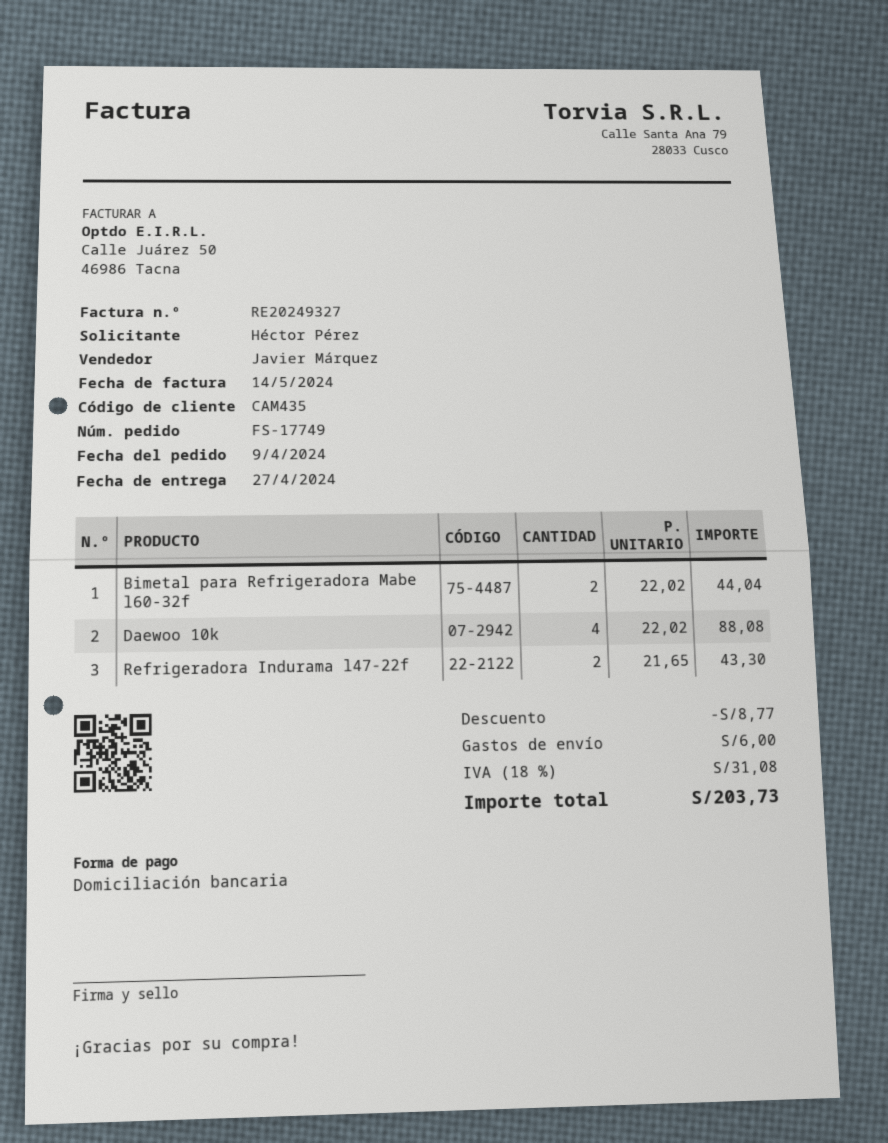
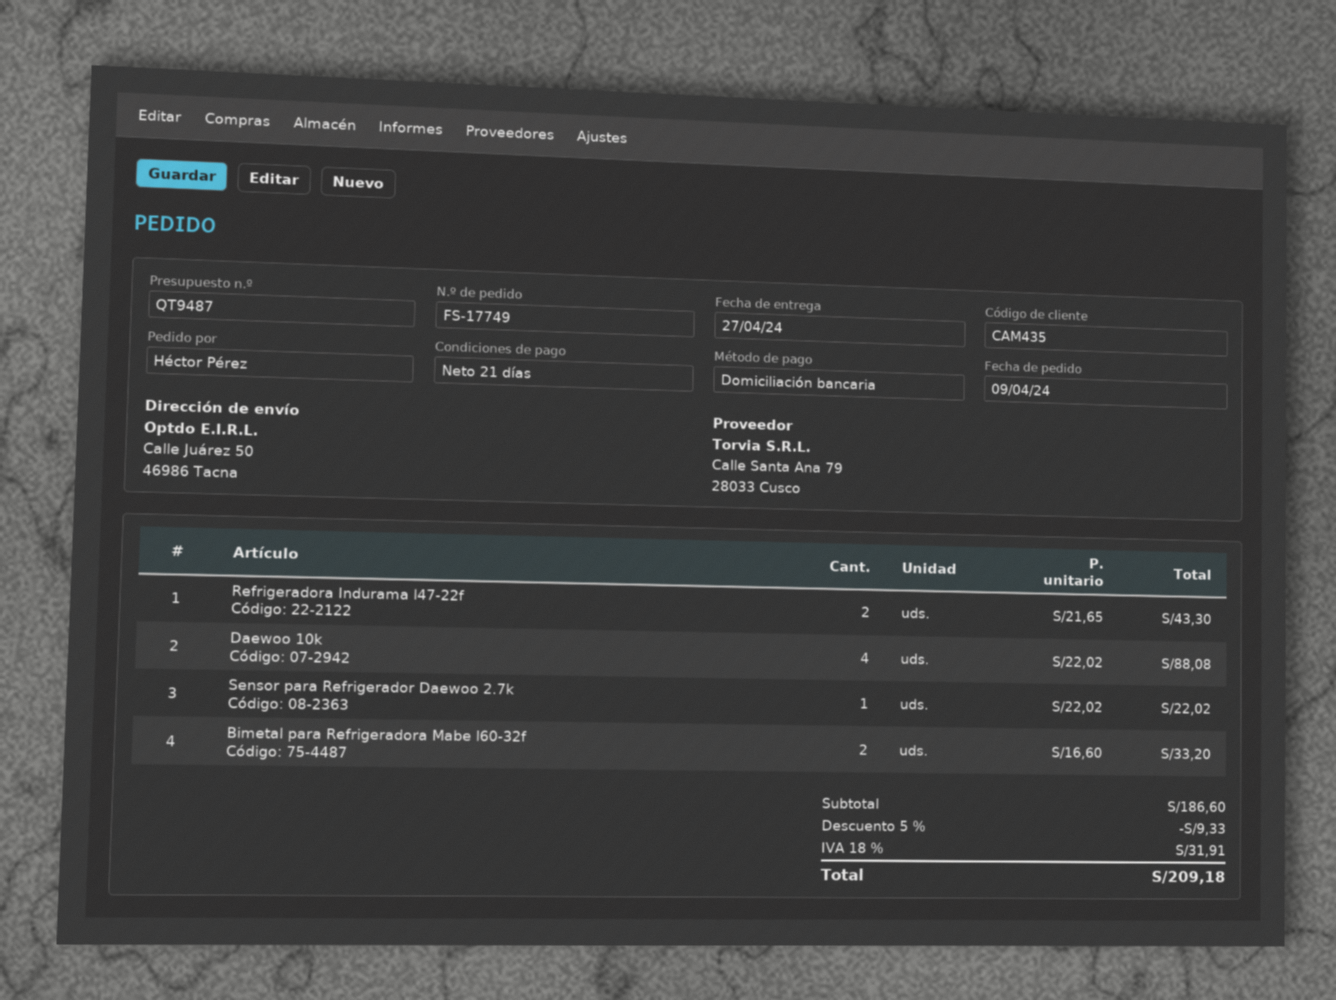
Bimetal para Refrigeradora Mabe l60-32f: 2 x 22.02 = 44.04 -> 2 x 16.60 = 33.20
Sensor para Refrigerador Daewoo 2.7k: none -> 1 x 22.02 = 22.02
discount: 8.77 -> 9.33
shipping: 6.00 -> none
tax: 18% = 31.08 -> 18% = 31.91
total: 203.73 -> 209.18

